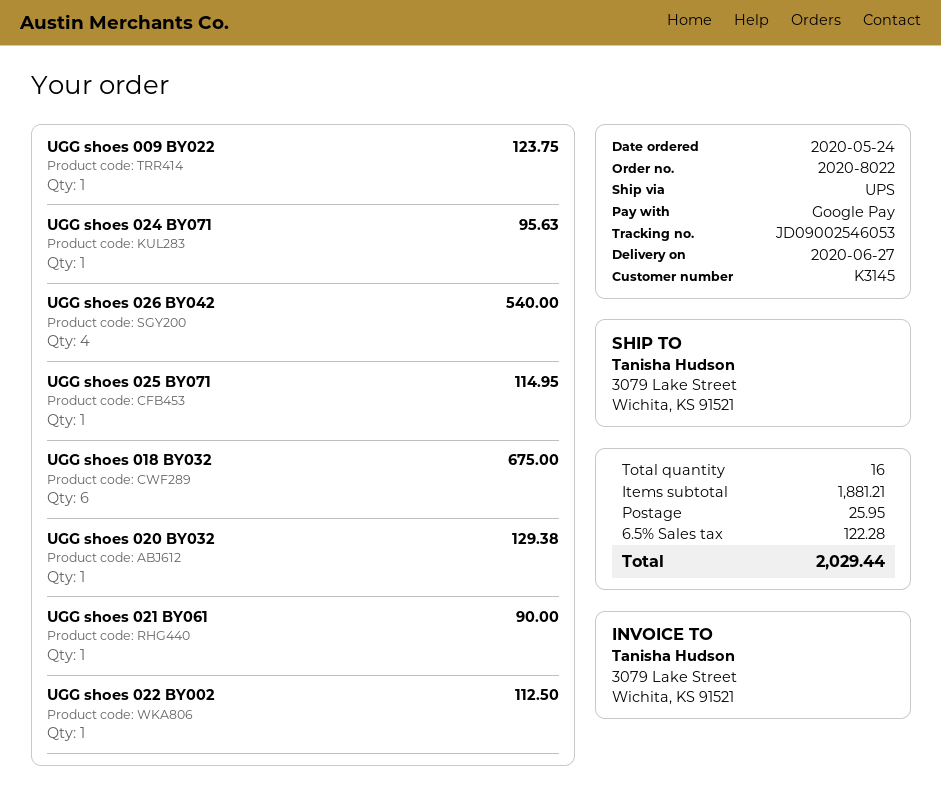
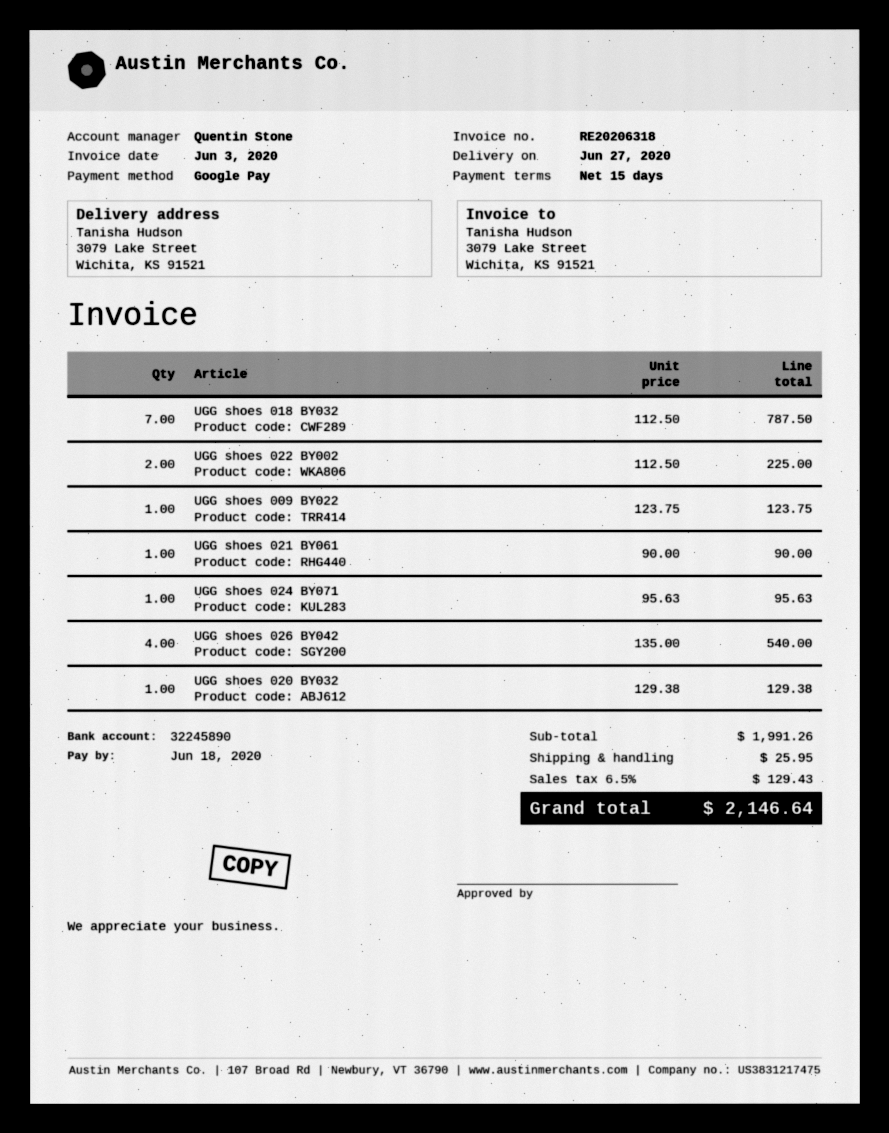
UGG shoes 025 BY071: 1 for 114.95 -> none
UGG shoes 018 BY032: 6 for 675.00 -> 7 for 787.50
UGG shoes 022 BY002: 1 for 112.50 -> 2 for 225.00
subtotal: 1881.21 -> 1991.26
tax: 6.5% = 122.28 -> 6.5% = 129.43
total: 2029.44 -> 2146.64

